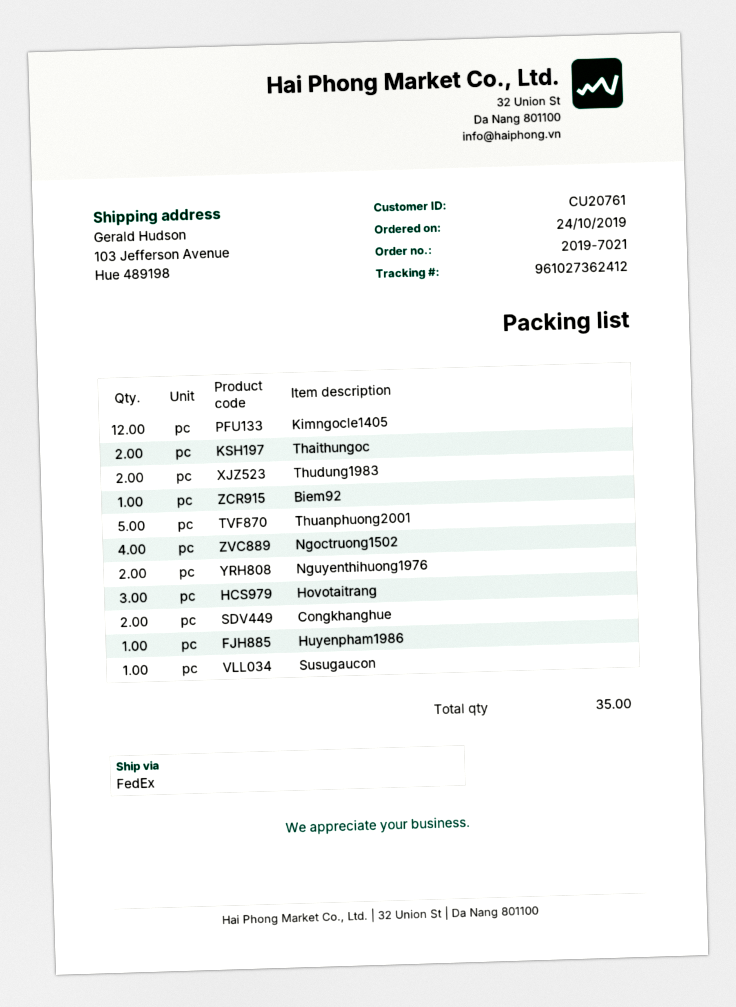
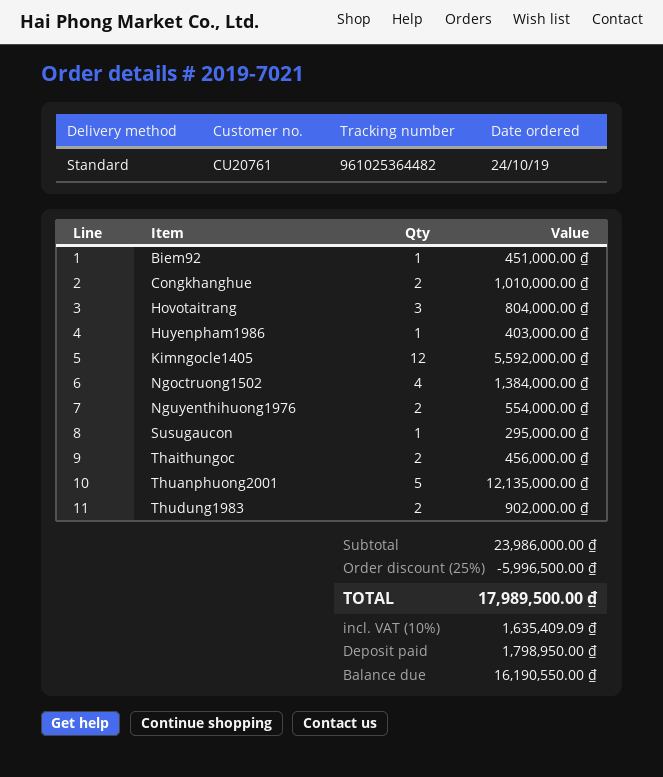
shipping method: FedEx -> standard
tracking number: 961027362412 -> 961025364482

